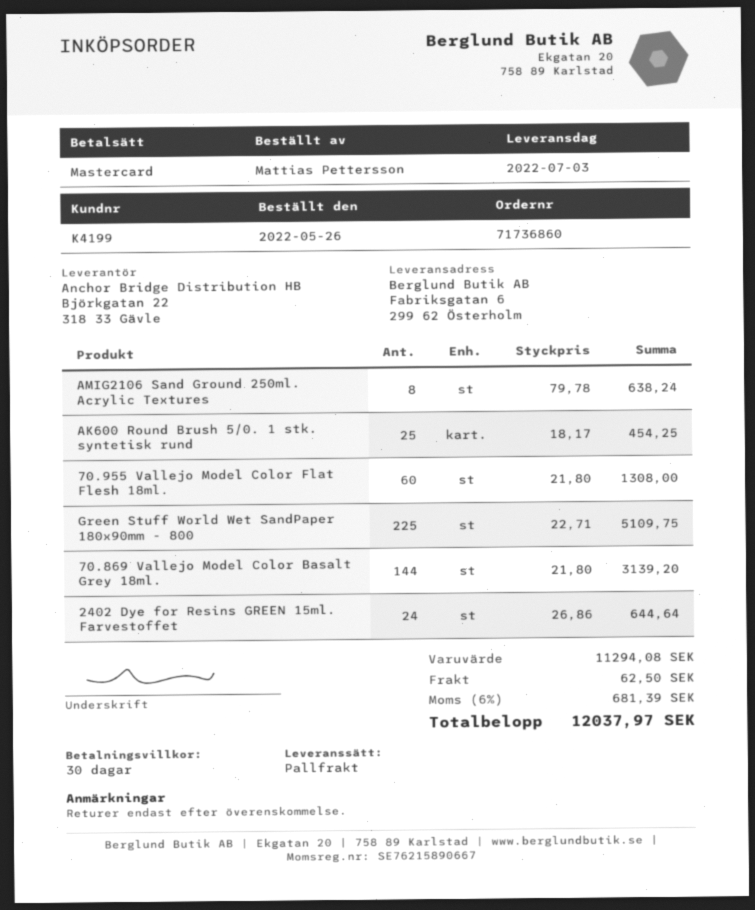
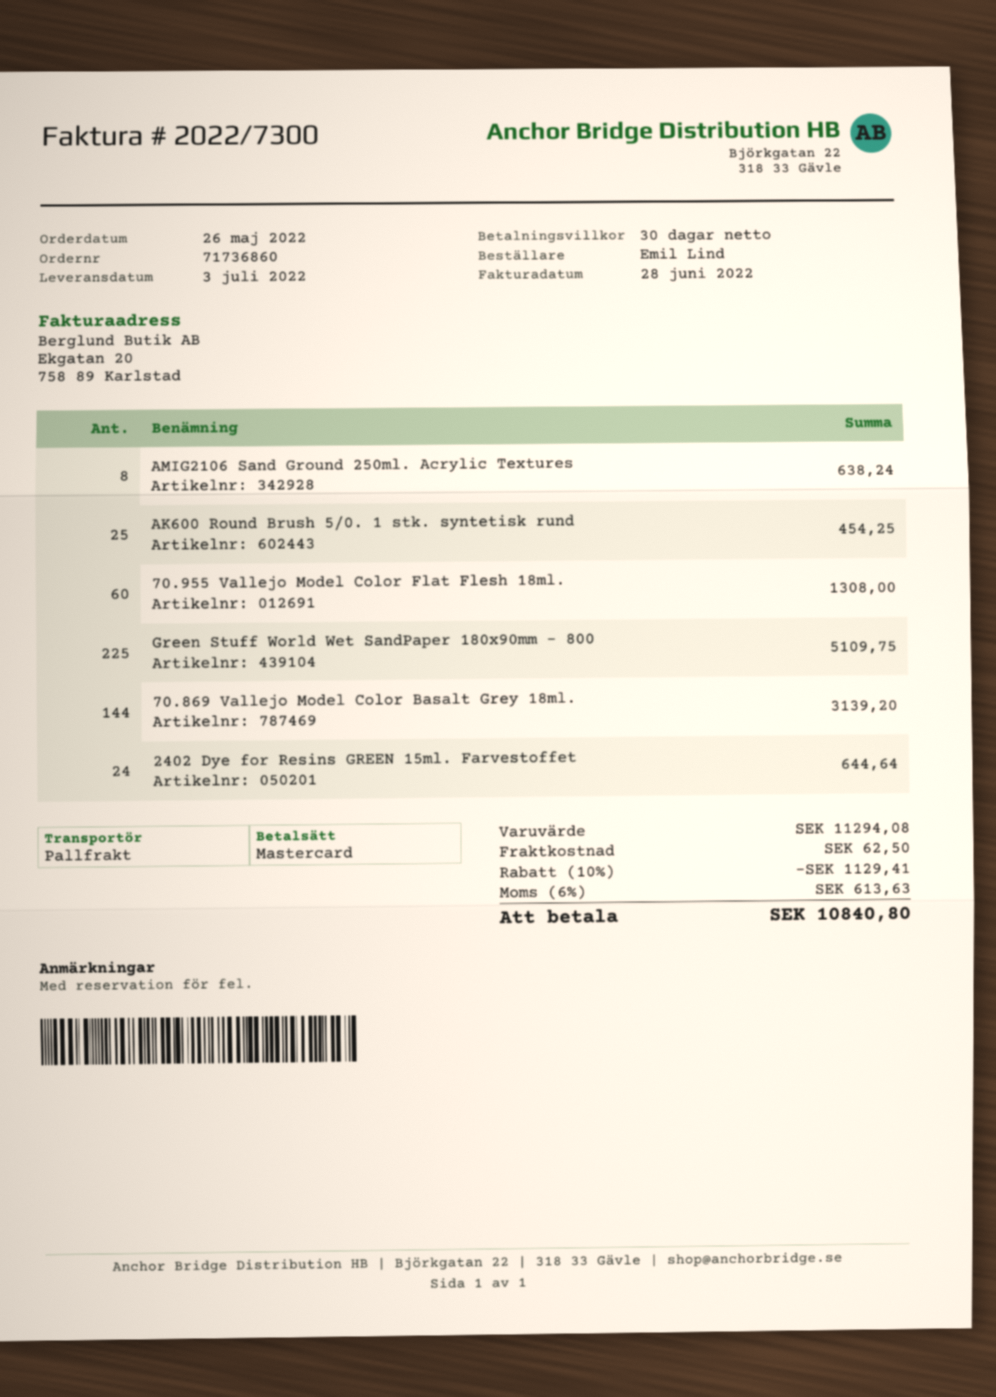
ordered by: Mattias Pettersson -> Emil Lind
discount: none -> 10% = 1129.41
tax: 6% = 681.39 -> 6% = 613.63
total: 12037.97 -> 10840.80

